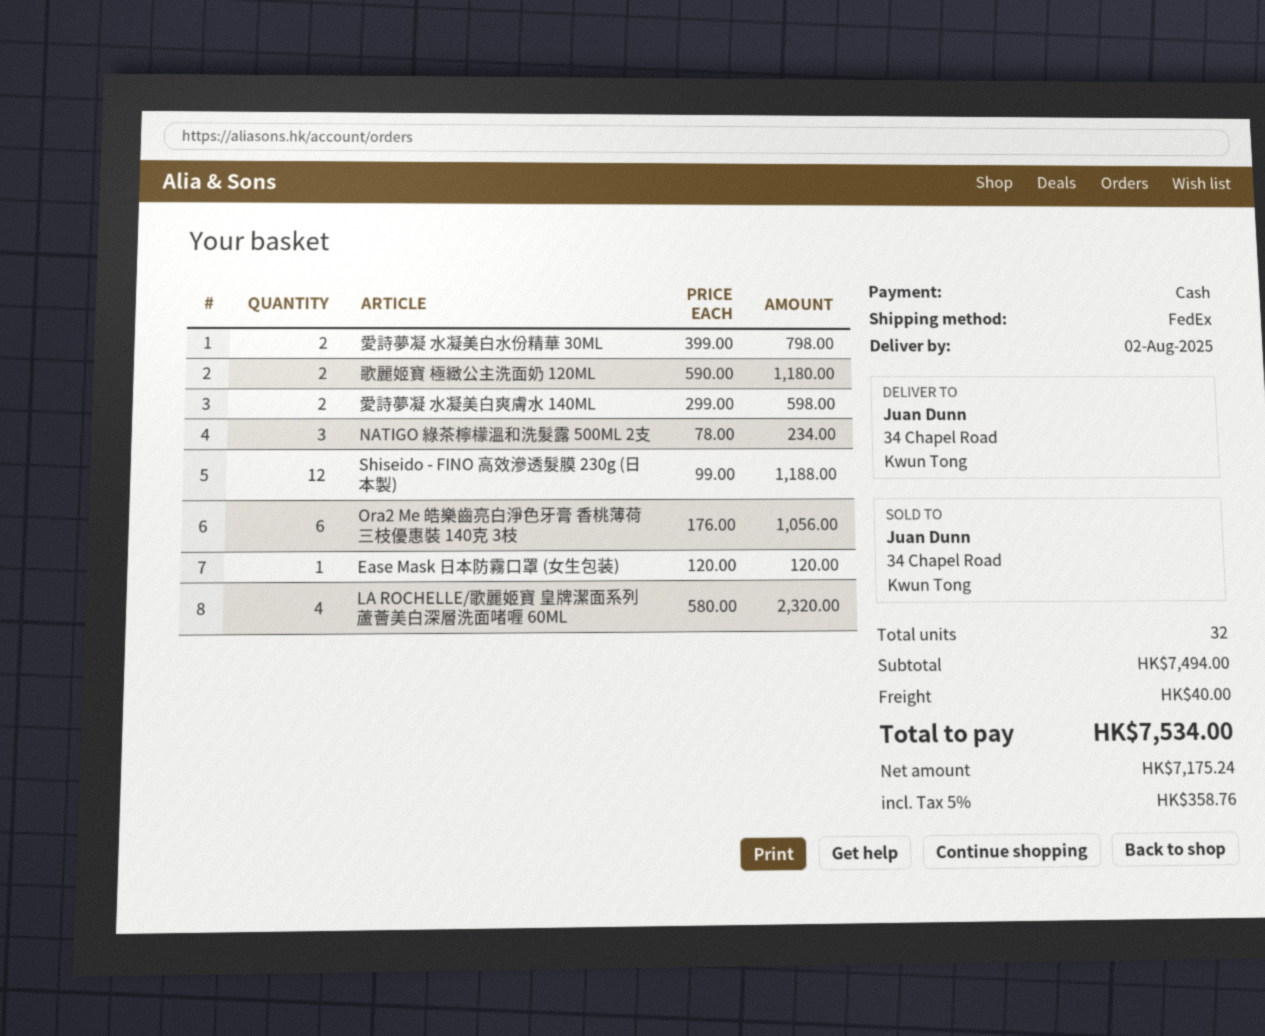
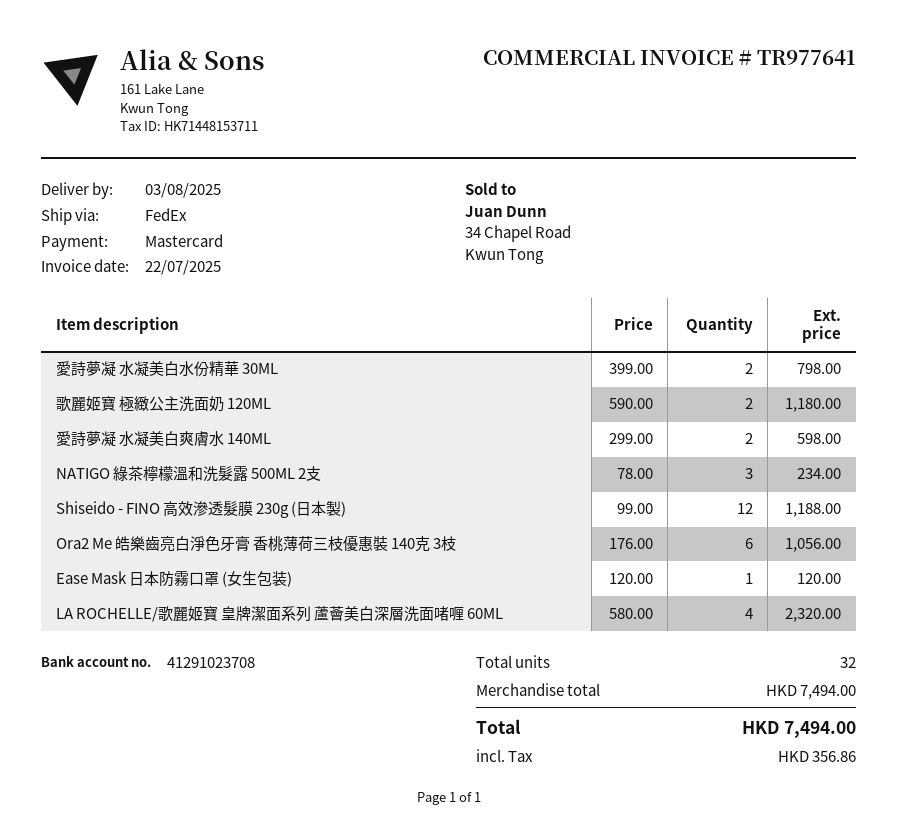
delivery date: 2025-08-02 -> 2025-08-03
payment method: cash -> Mastercard
shipping: 40.00 -> none
tax: 358.76 -> 356.86
total: 7534.00 -> 7494.00

